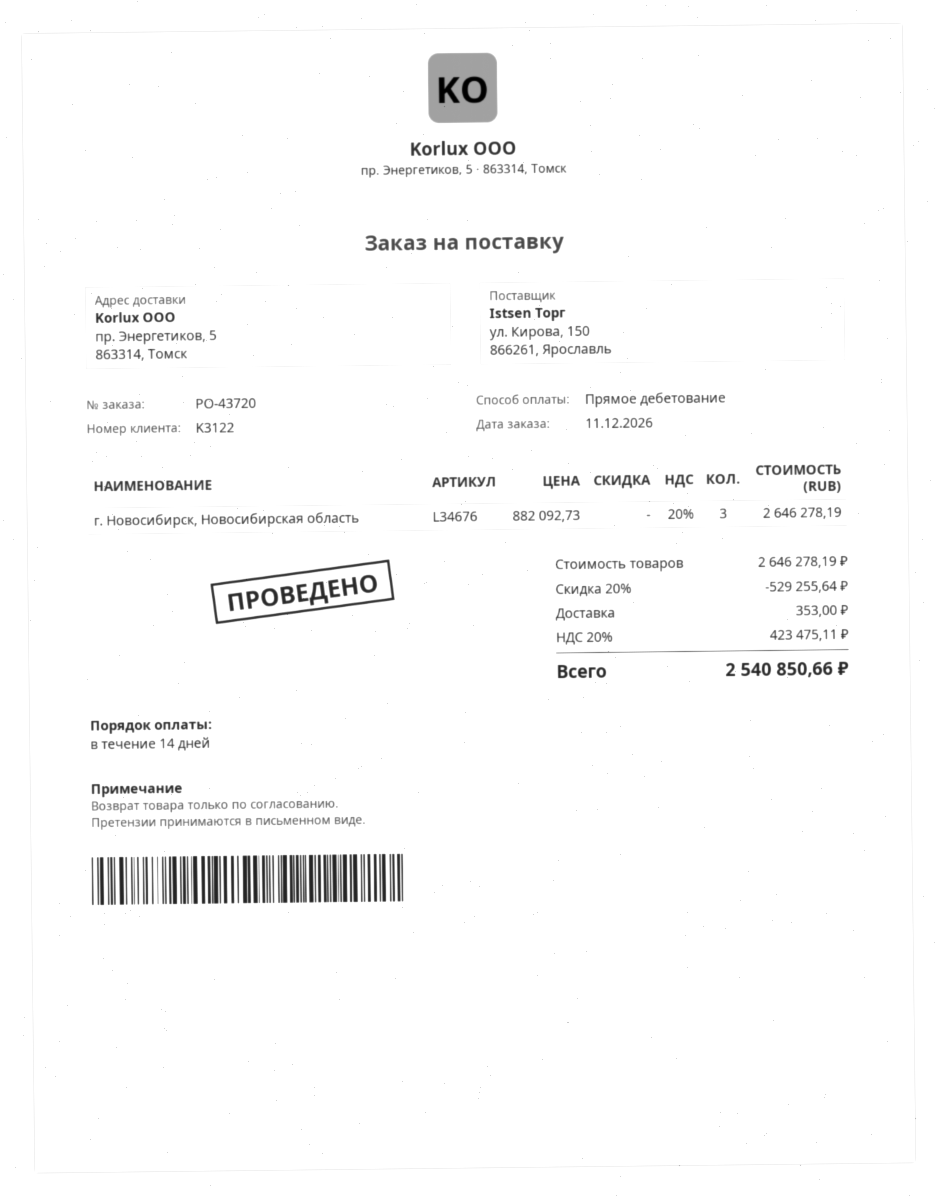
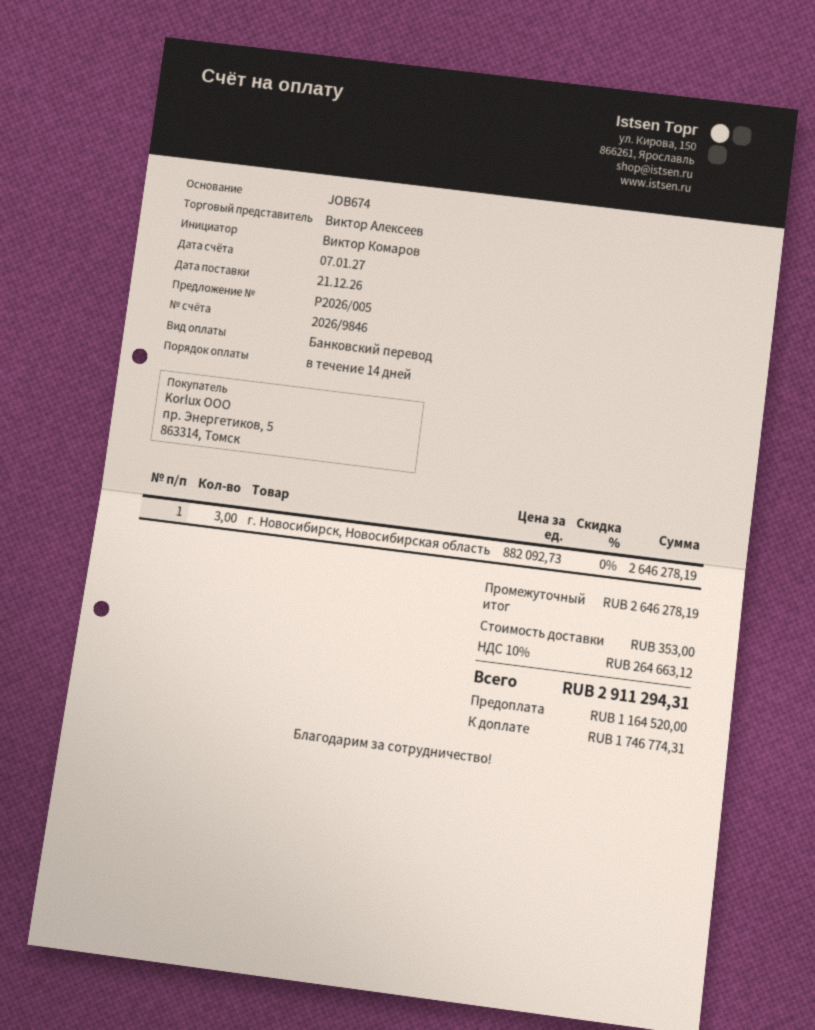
payment method: direct debit -> bank transfer
discount: 20% = 529255.64 -> none
tax: 20% = 423475.11 -> 10% = 264663.12
total: 2540850.66 -> 2911294.31

